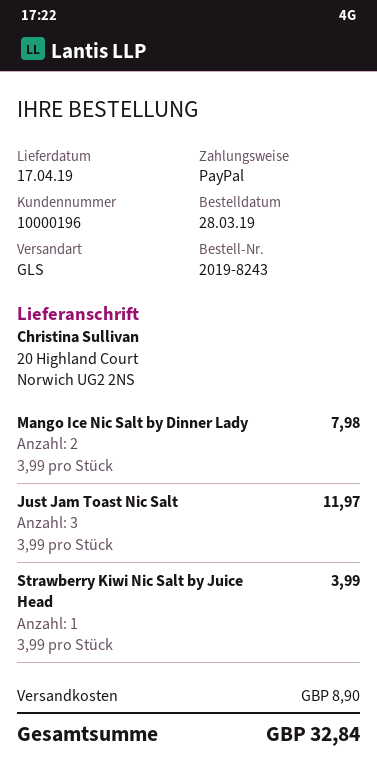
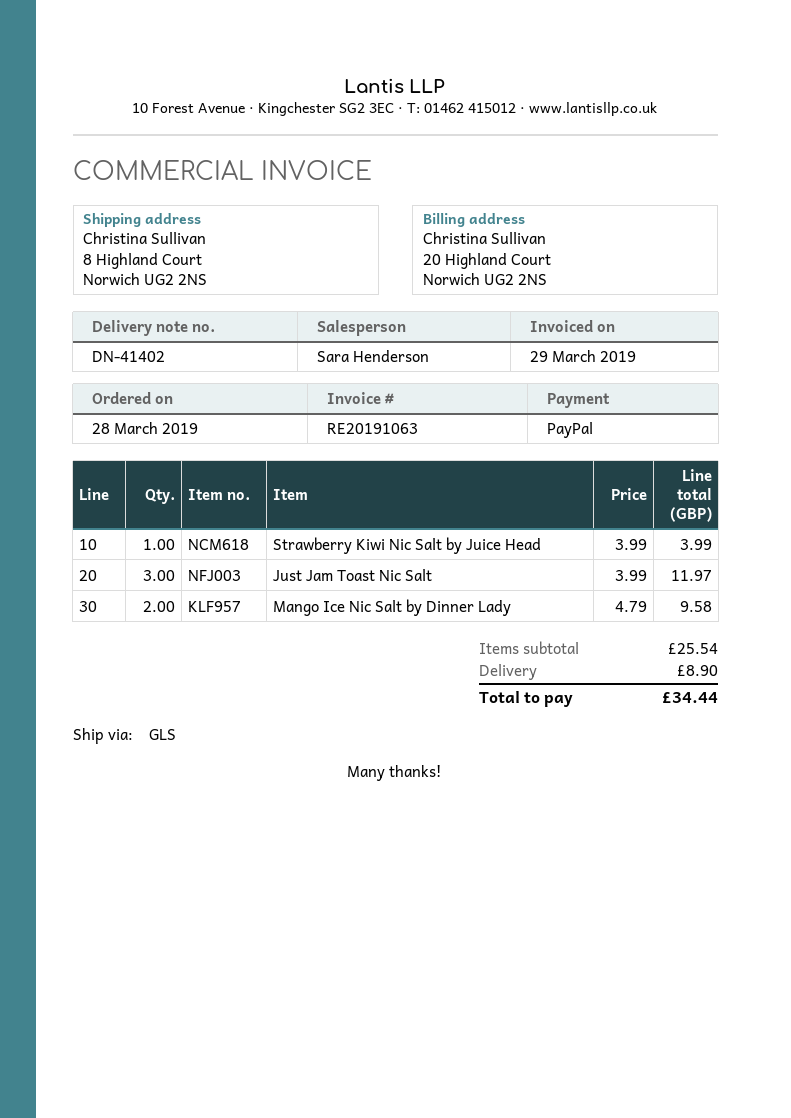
ship to: 20 Highland Court, Norwich UG2 2NS -> 8 Highland Court, Norwich UG2 2NS
Mango Ice Nic Salt by Dinner Lady: 2 x 3.99 = 7.98 -> 2 x 4.79 = 9.58
total: 32.84 -> 34.44

